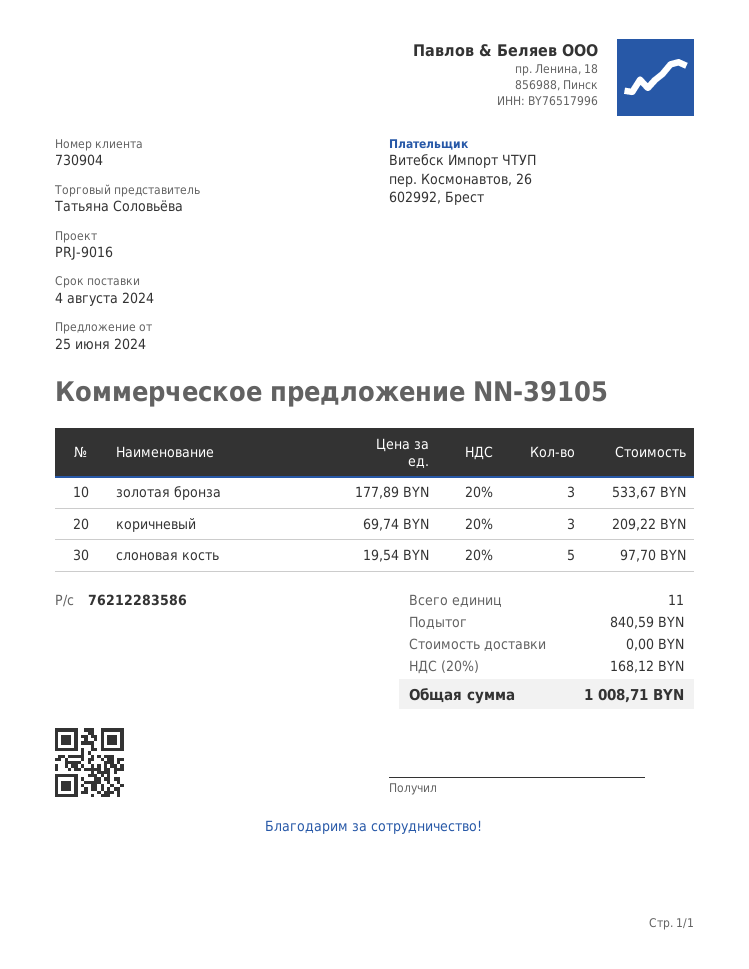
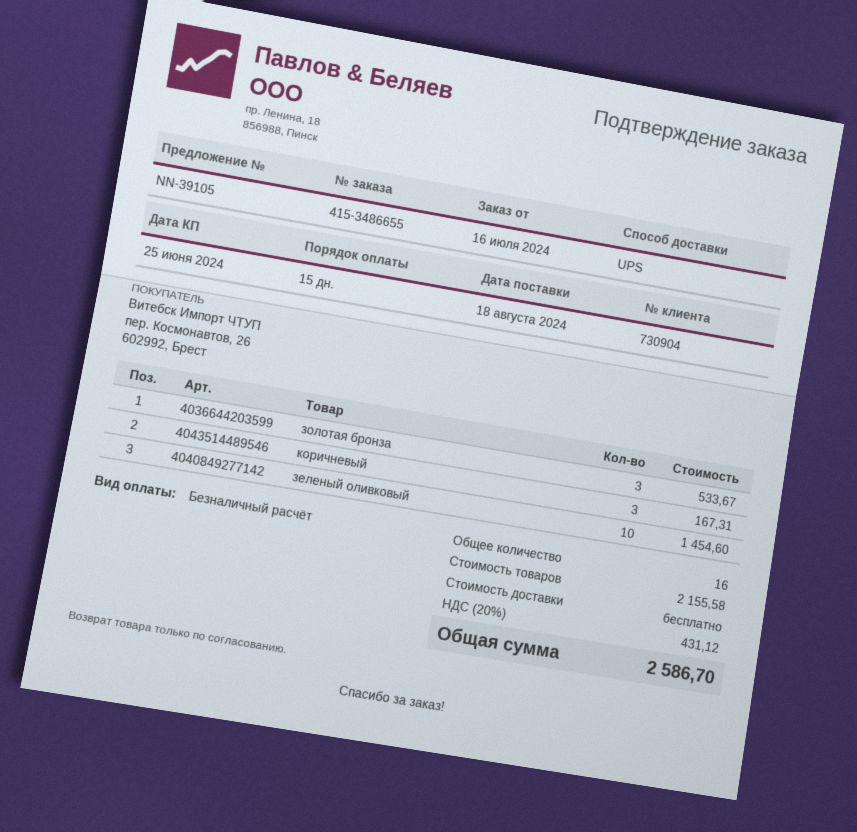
delivery date: 2024-08-04 -> 2024-08-18
коричневый: 3 for 209.22 -> 3 for 167.31
слоновая кость: 5 for 97.70 -> none
зеленый оливковый: none -> 10 for 1454.60
total quantity: 11 -> 16
subtotal: 840.59 -> 2155.58
tax: 20% = 168.12 -> 20% = 431.12
total: 1008.71 -> 2586.70

